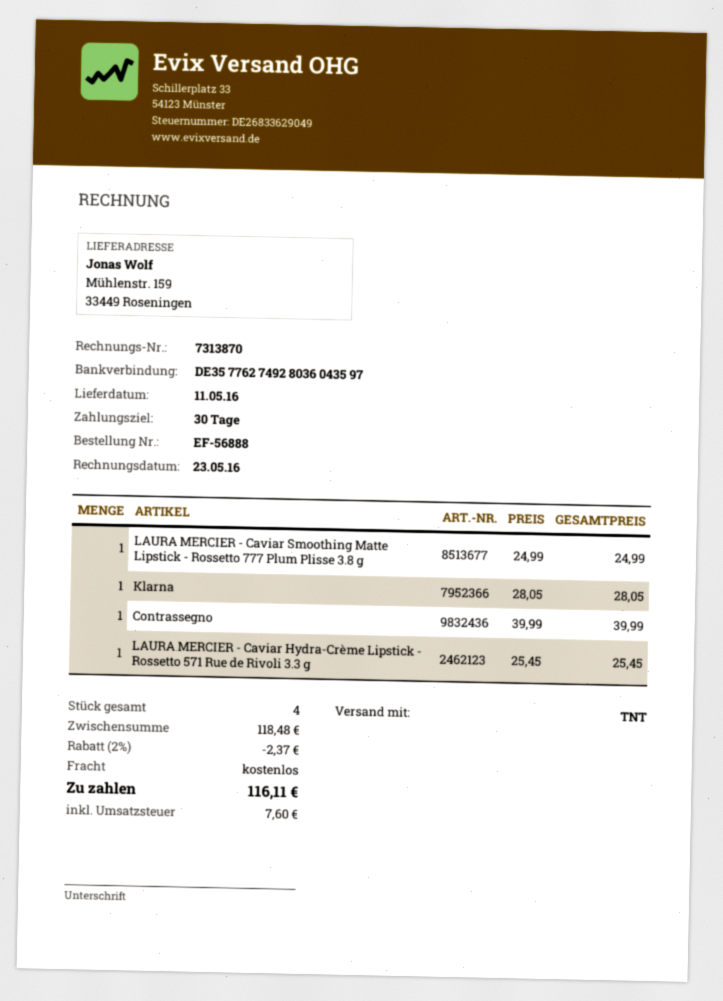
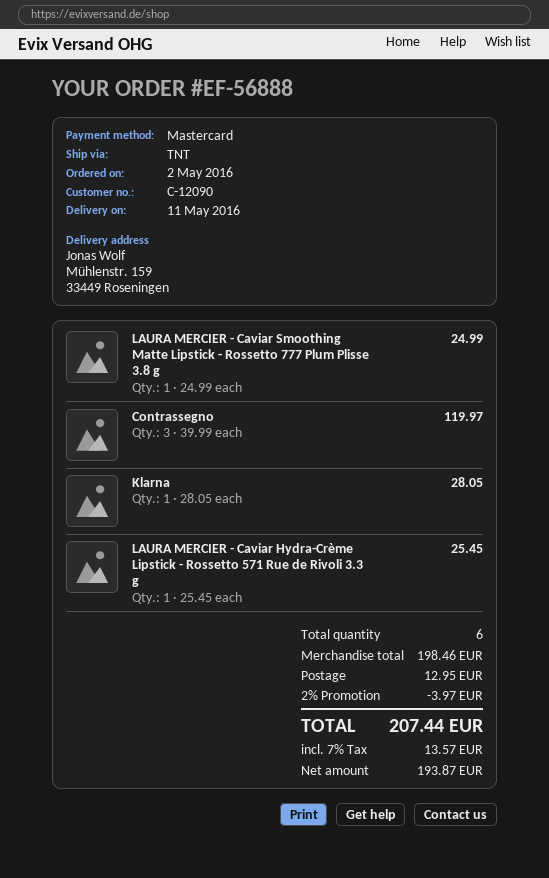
Contrassegno: 1 x 39.99 = 39.99 -> 3 x 39.99 = 119.97
total quantity: 4 -> 6
subtotal: 118.48 -> 198.46
discount: 2% = 2.37 -> 2% = 3.97
shipping: 0.00 -> 12.95
tax: 7.60 -> 13.57
total: 116.11 -> 207.44

